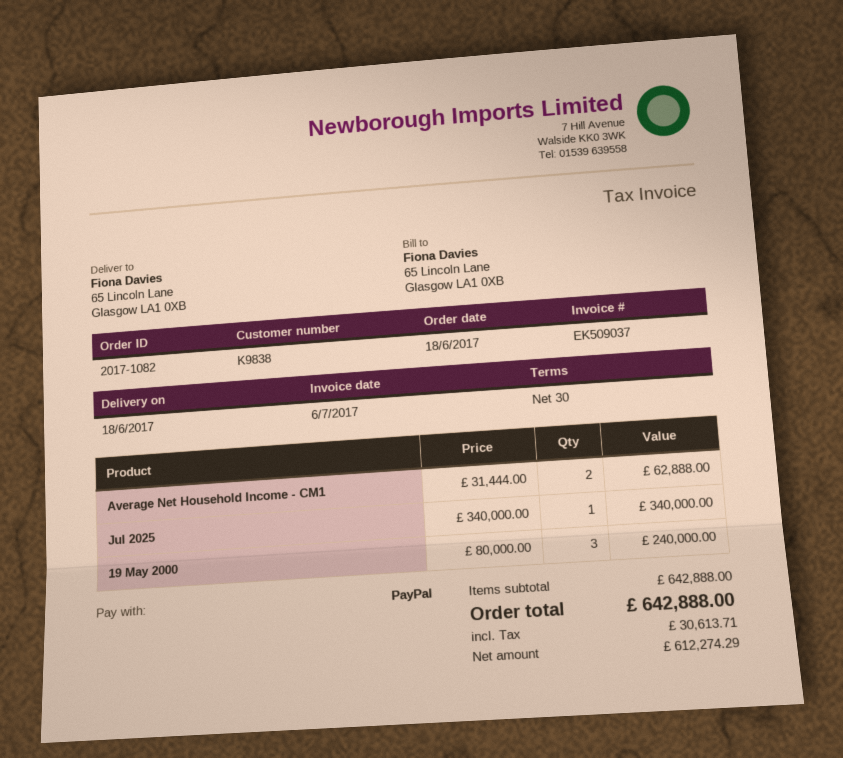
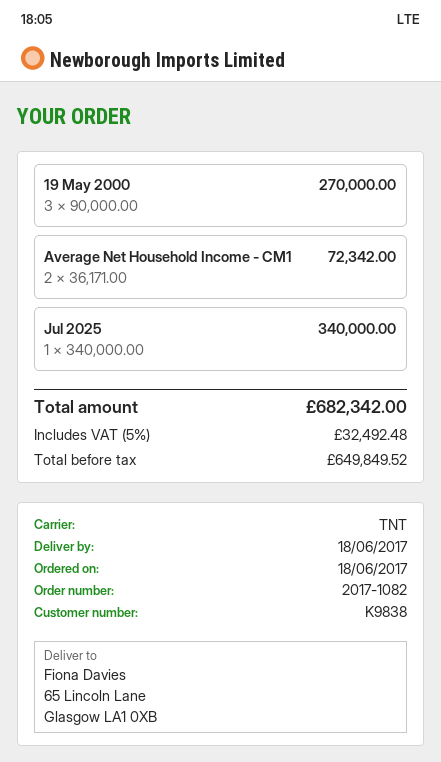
Average Net Household Income - CM1: 2 x 31444.00 = 62888.00 -> 2 x 36171.00 = 72342.00
19 May 2000: 3 x 80000.00 = 240000.00 -> 3 x 90000.00 = 270000.00
net: 612274.29 -> 649849.52
tax: 30613.71 -> 32492.48
total: 642888.00 -> 682342.00

